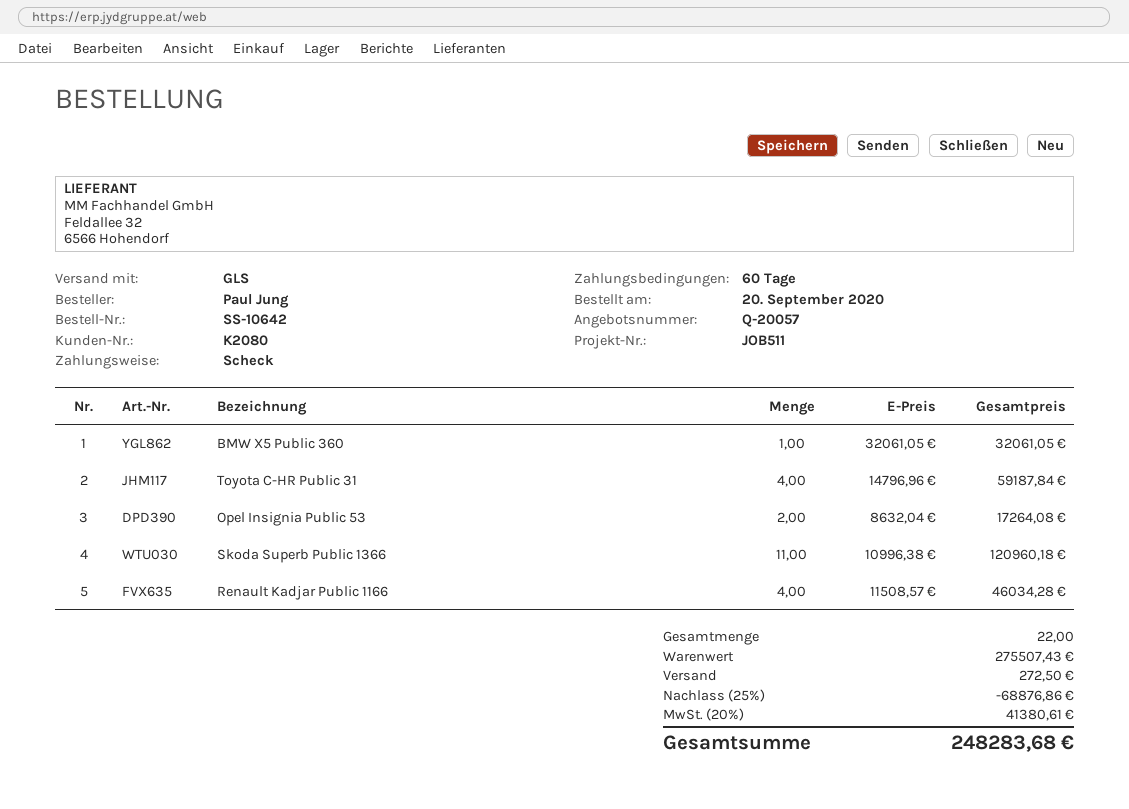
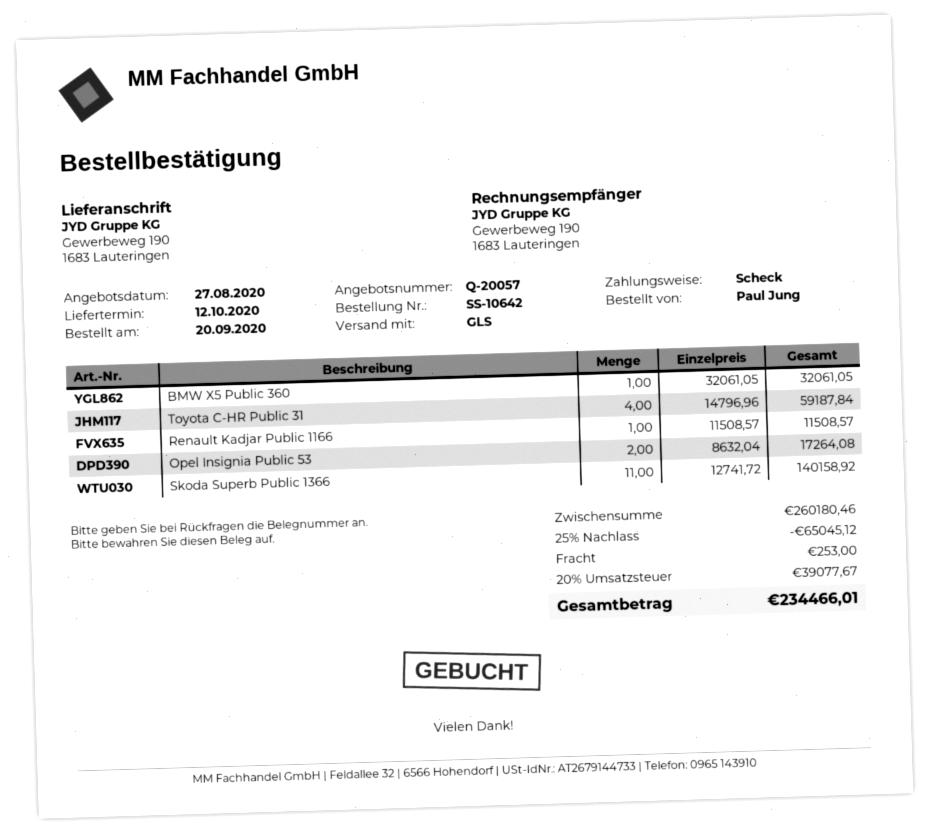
Skoda Superb Public 1366: 11 x 10996.38 = 120960.18 -> 11 x 12741.72 = 140158.92
Renault Kadjar Public 1166: 4 x 11508.57 = 46034.28 -> 1 x 11508.57 = 11508.57
subtotal: 275507.43 -> 260180.46
discount: 25% = 68876.86 -> 25% = 65045.12
shipping: 272.50 -> 253.00
tax: 20% = 41380.61 -> 20% = 39077.67
total: 248283.68 -> 234466.01

